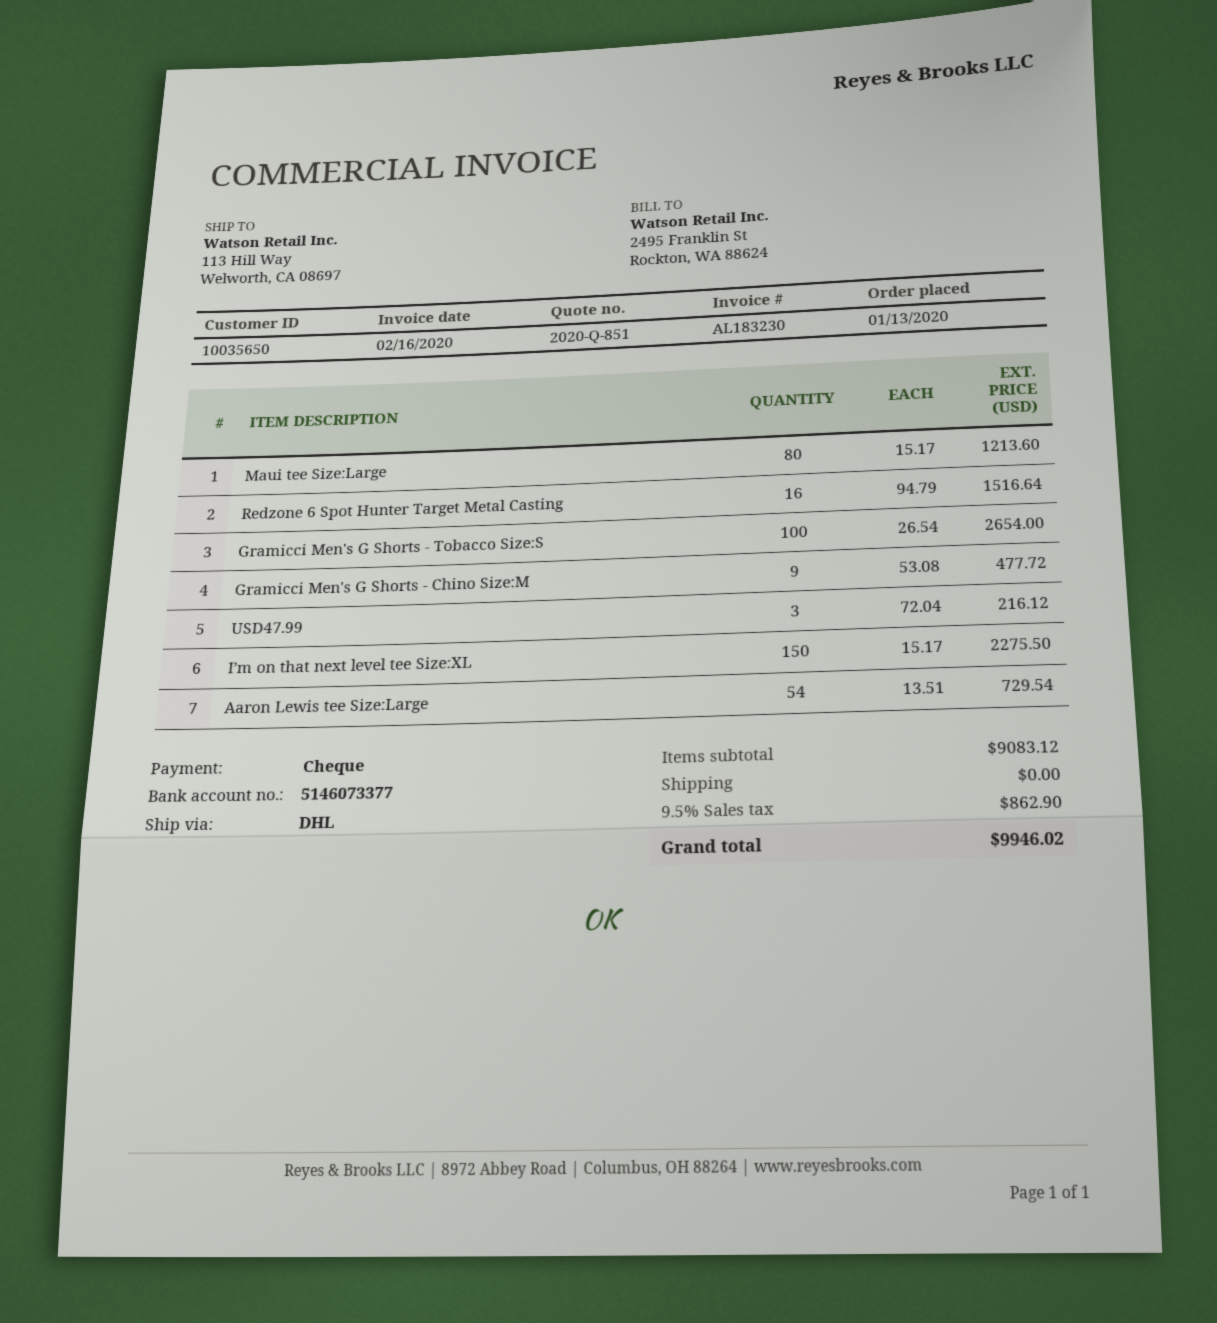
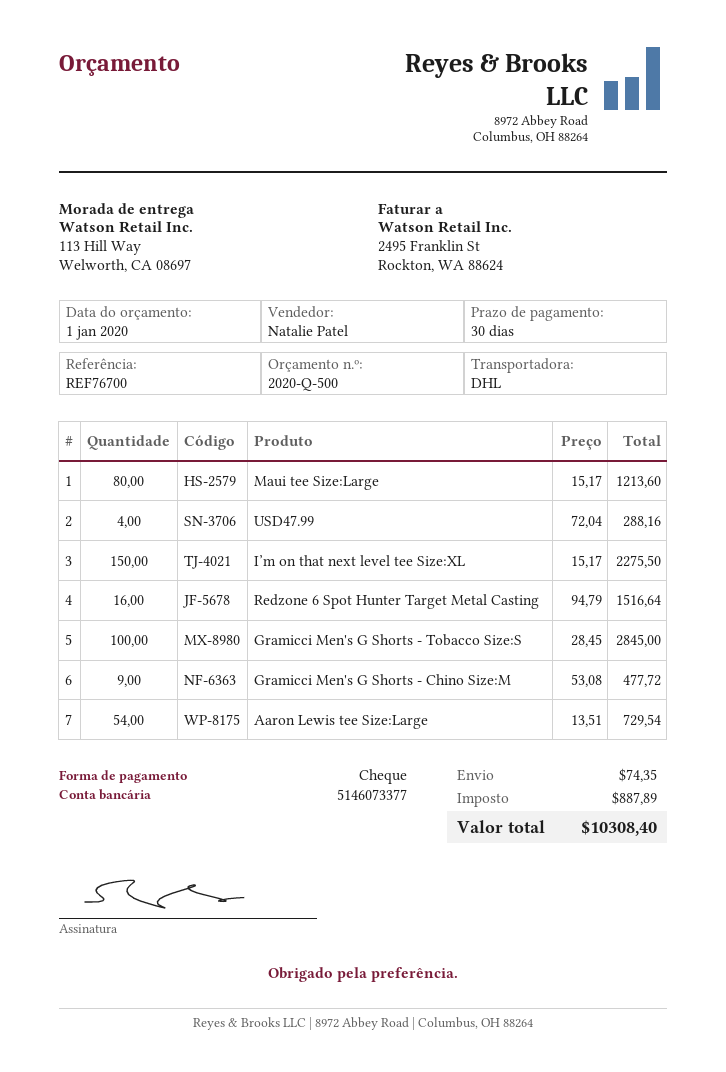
quote number: 2020-Q-851 -> 2020-Q-500
Gramicci Men's G Shorts - Tobacco Size:S: 100 x 26.54 = 2654.00 -> 100 x 28.45 = 2845.00
USD47.99: 3 x 72.04 = 216.12 -> 4 x 72.04 = 288.16
shipping: 0.00 -> 74.35
tax: 862.90 -> 887.89
total: 9946.02 -> 10308.40

